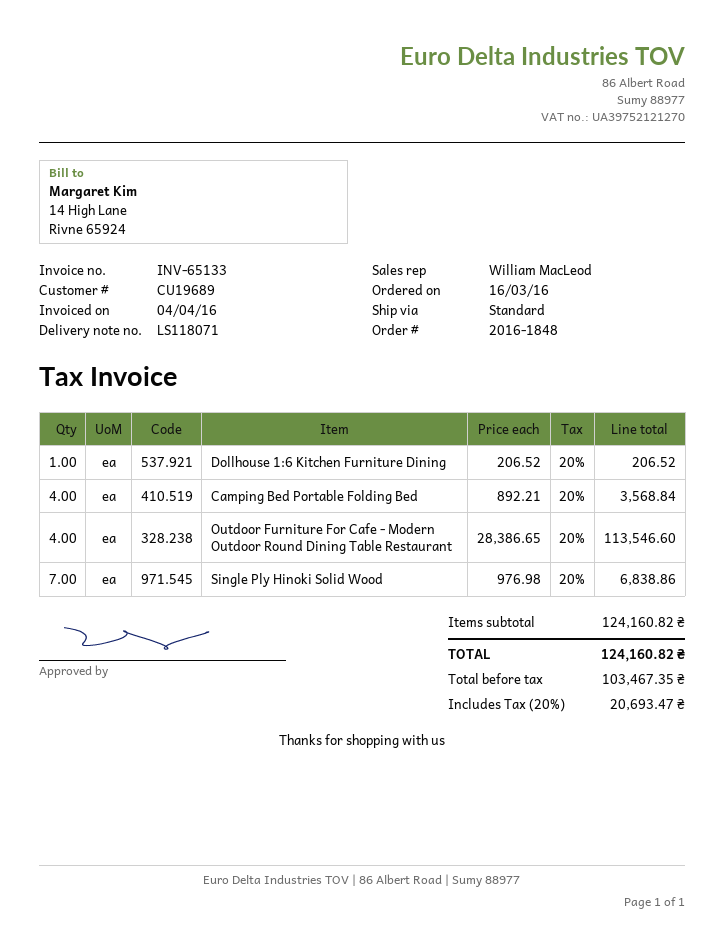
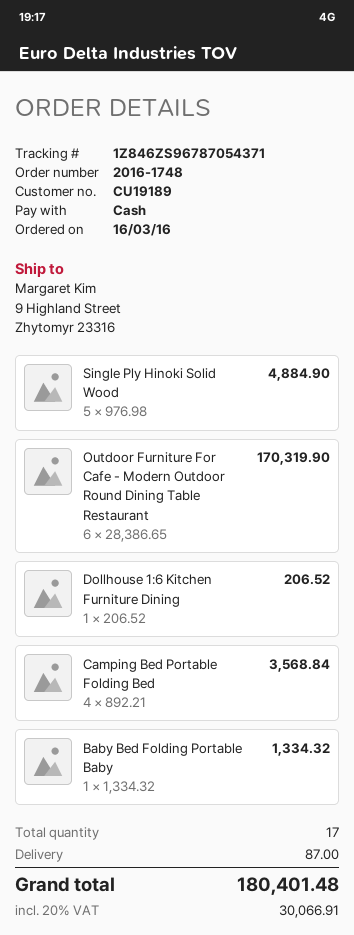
order number: 2016-1848 -> 2016-1748
customer number: CU19689 -> CU19189
Outdoor Furniture For Cafe - Modern Outdoor Round Dining Table Restaurant: 4 x 28386.65 = 113546.60 -> 6 x 28386.65 = 170319.90
Single Ply Hinoki Solid Wood: 7 x 976.98 = 6838.86 -> 5 x 976.98 = 4884.90
Baby Bed Folding Portable Baby: none -> 1 x 1334.32 = 1334.32
shipping: none -> 87.00
tax: 20% = 20693.47 -> 20% = 30066.91
total: 124160.82 -> 180401.48

